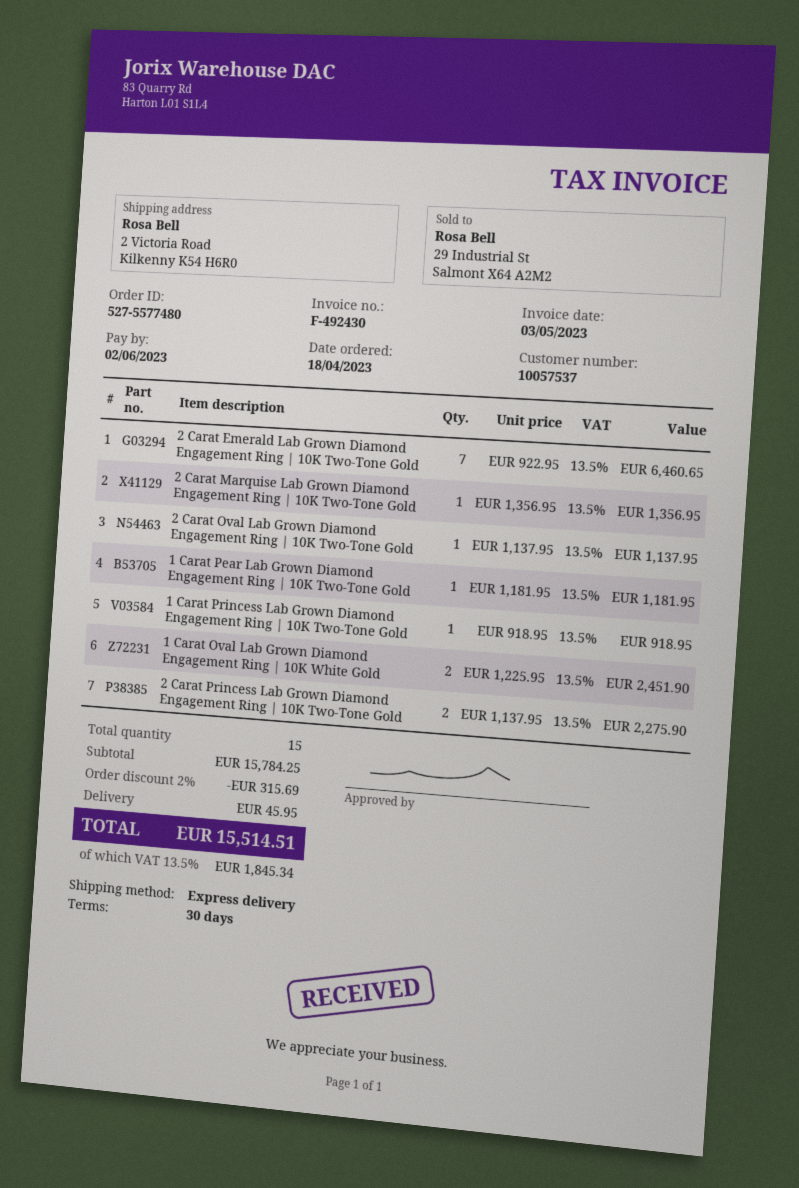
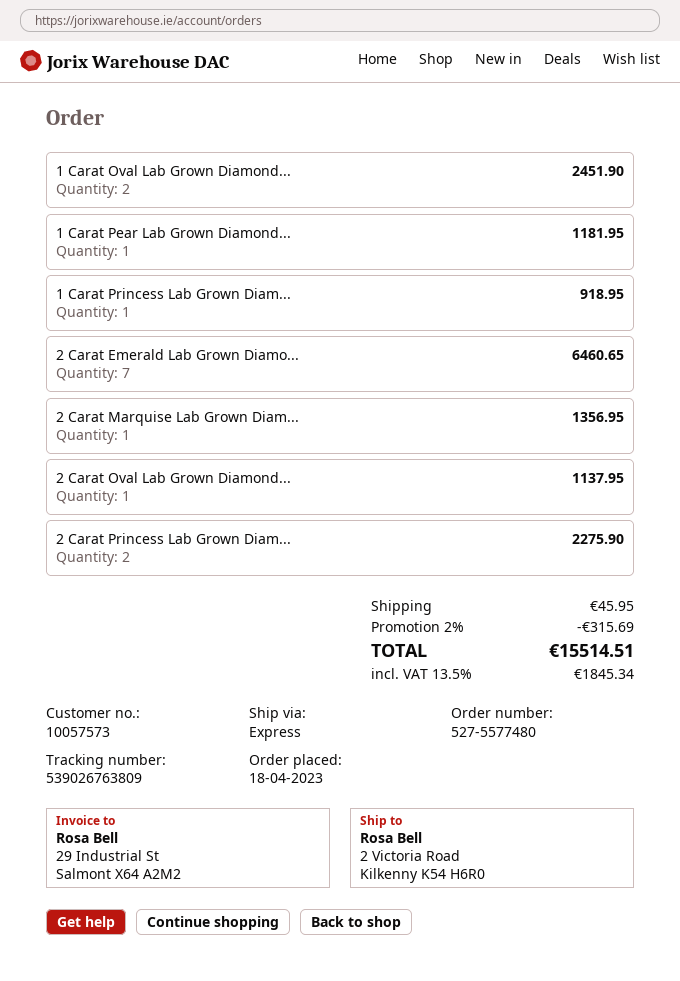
customer number: 10057537 -> 10057573

